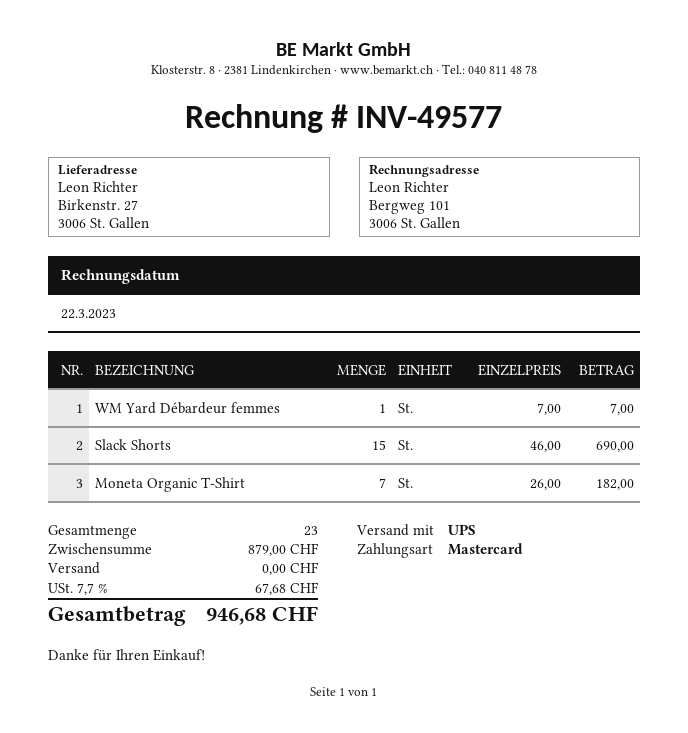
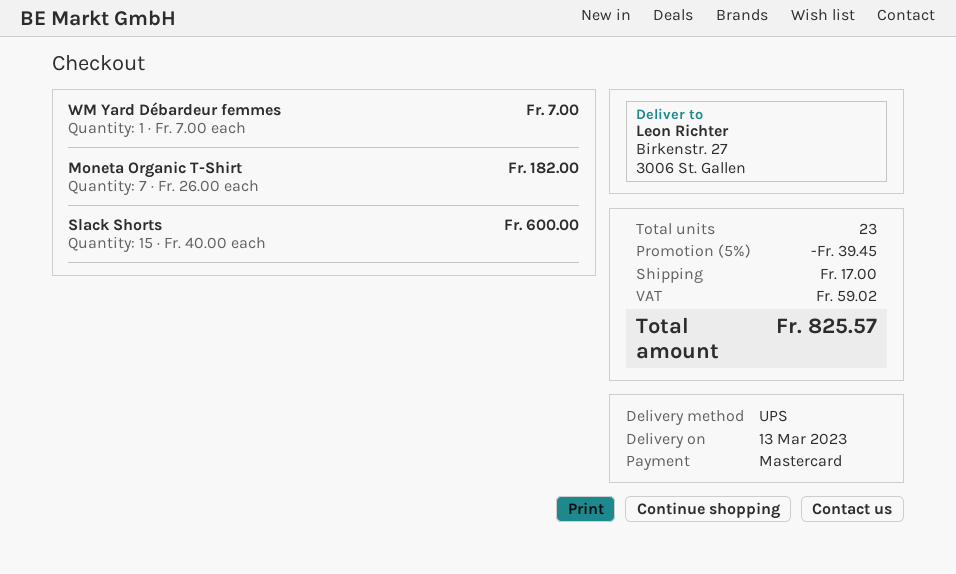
Slack Shorts: 15 x 46.00 = 690.00 -> 15 x 40.00 = 600.00
discount: none -> 5% = 39.45
shipping: 0.00 -> 17.00
tax: 67.68 -> 59.02
total: 946.68 -> 825.57

